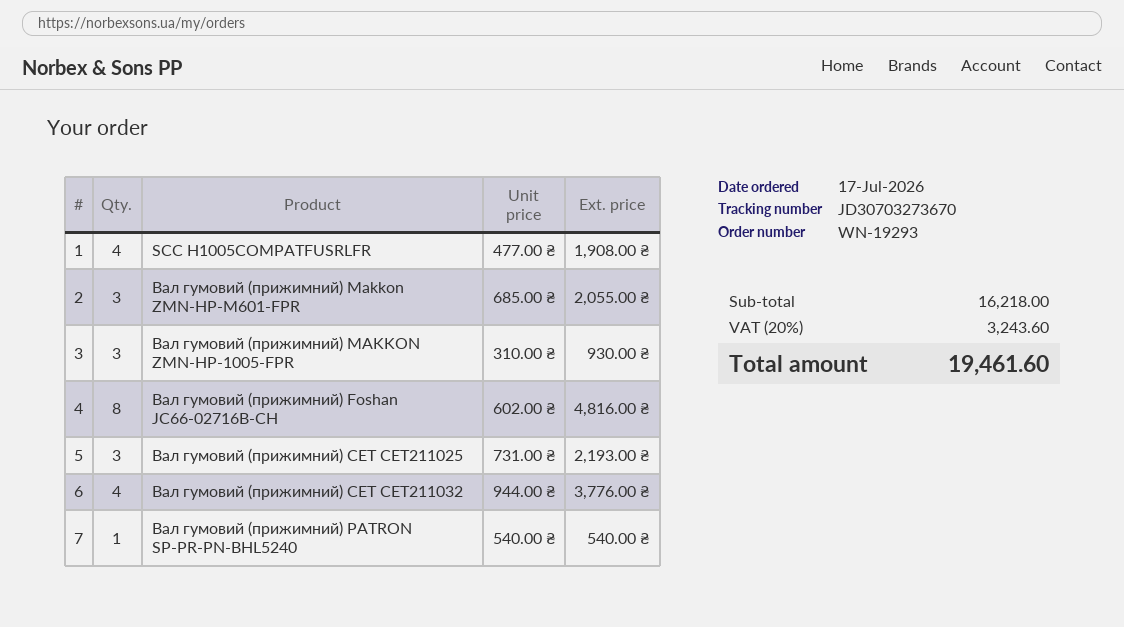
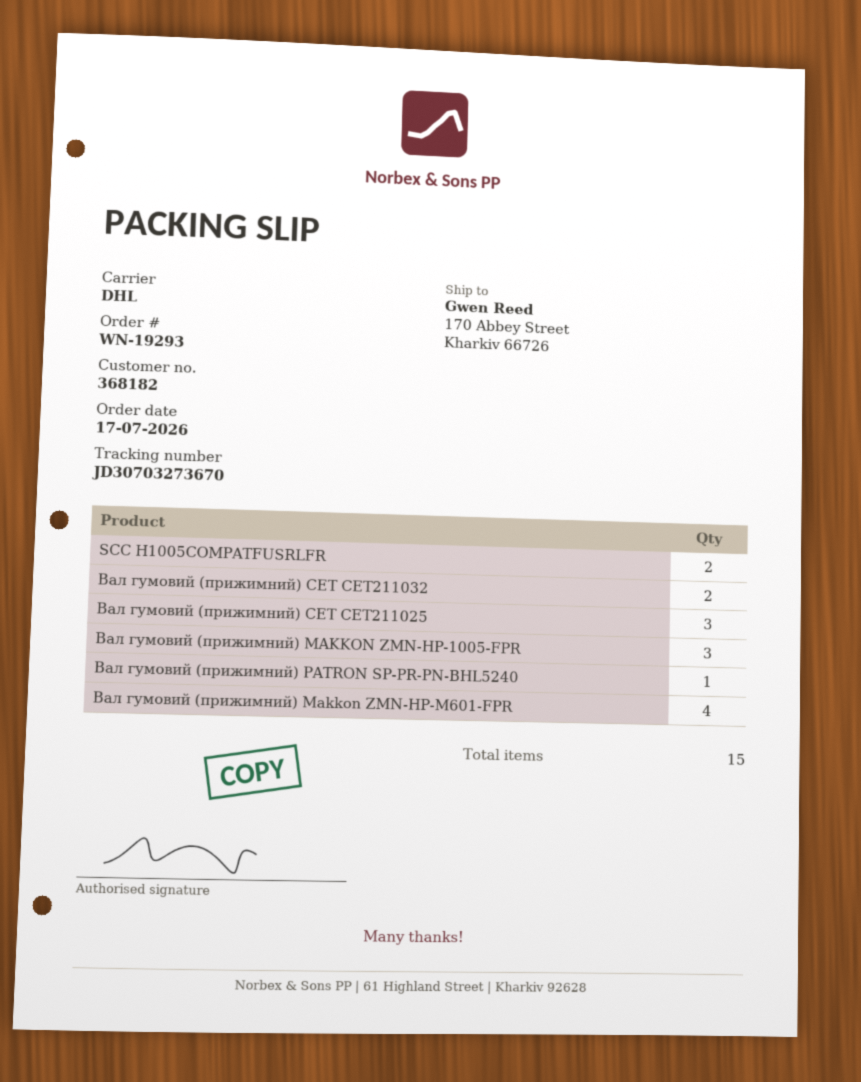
SCC H1005COMPATFUSRLFR: 4 -> 2
Вал гумовий (прижимний) Makkon ZMN-HP-M601-FPR: 3 -> 4
Вал гумовий (прижимний) Foshan JC66-02716B-CH: 8 -> none
Вал гумовий (прижимний) CET CET211032: 4 -> 2

